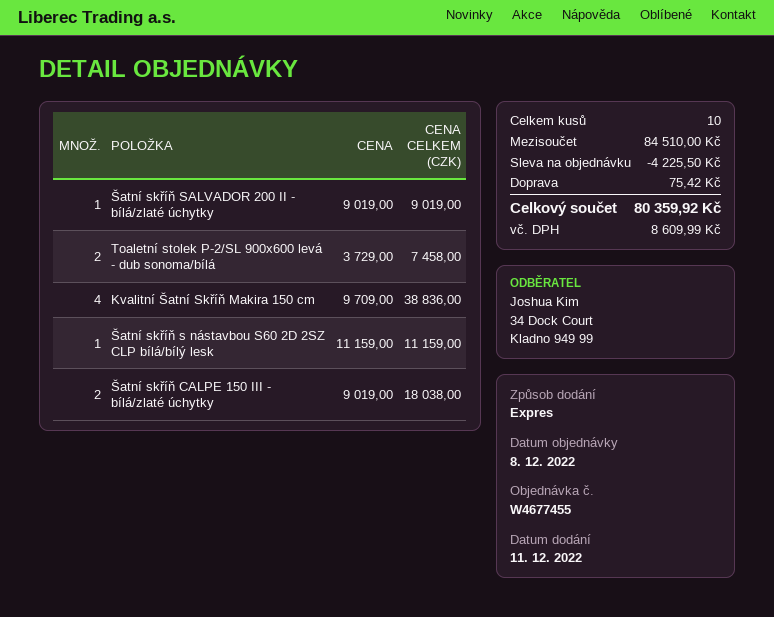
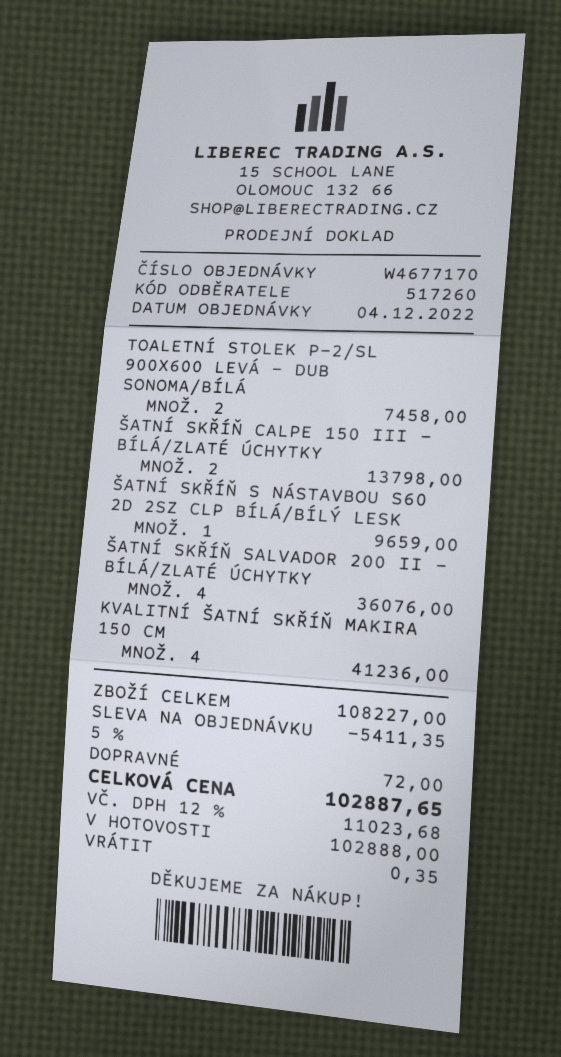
order number: W4677455 -> W4677170
order date: 2022-12-08 -> 2022-12-04
Šatní skříň SALVADOR 200 II - bílá/zlaté úchytky: 1 for 9019.00 -> 4 for 36076.00
Kvalitní Šatní Skříň Makira 150 cm: 4 for 38836.00 -> 4 for 41236.00
Šatní skříň s nástavbou S60 2D 2SZ CLP bílá/bílý lesk: 1 for 11159.00 -> 1 for 9659.00
Šatní skříň CALPE 150 III - bílá/zlaté úchytky: 2 for 18038.00 -> 2 for 13798.00
subtotal: 84510.00 -> 108227.00
discount: 4225.50 -> 5411.35
shipping: 75.42 -> 72.00
tax: 8609.99 -> 11023.68
total: 80359.92 -> 102887.65

